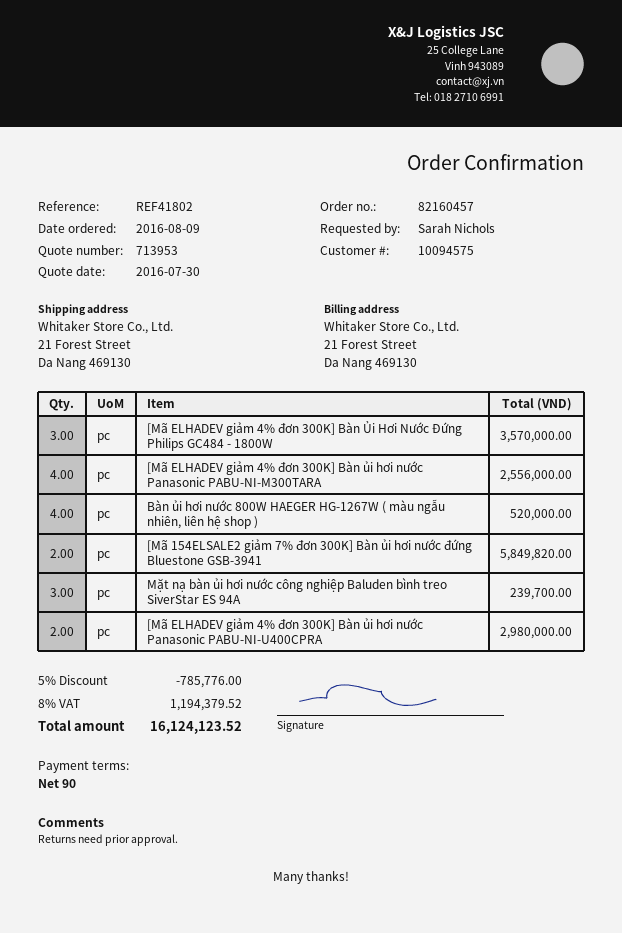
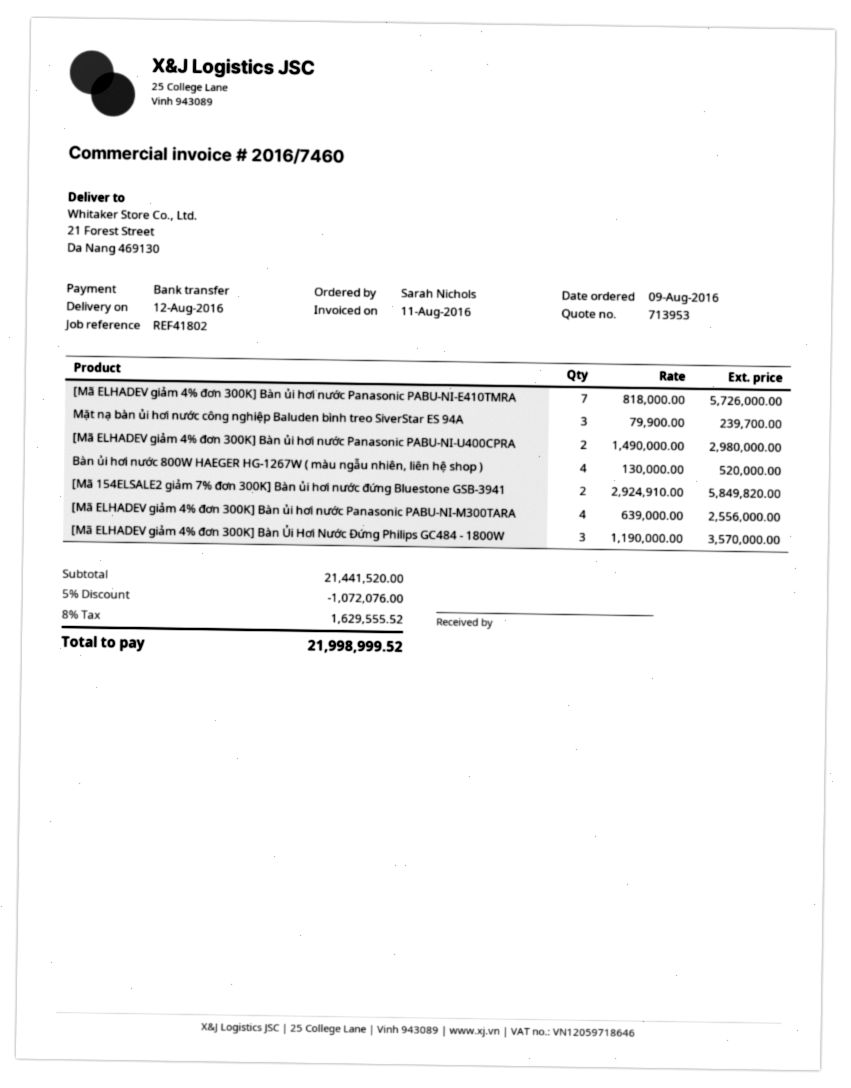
[Mã ELHADEV giảm 4% đơn 300K] Bàn ủi hơi nước Panasonic PABU-NI-E410TMRA: none -> 7 for 5726000.00
discount: 5% = 785776.00 -> 5% = 1072076.00
tax: 8% = 1194379.52 -> 8% = 1629555.52
total: 16124123.52 -> 21998999.52

